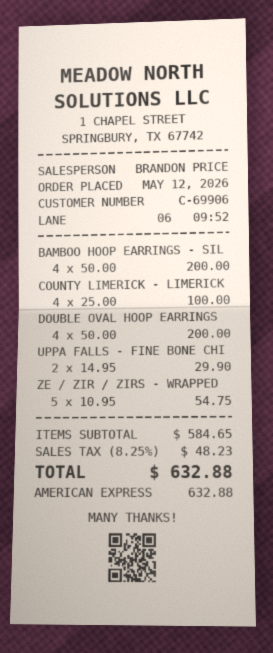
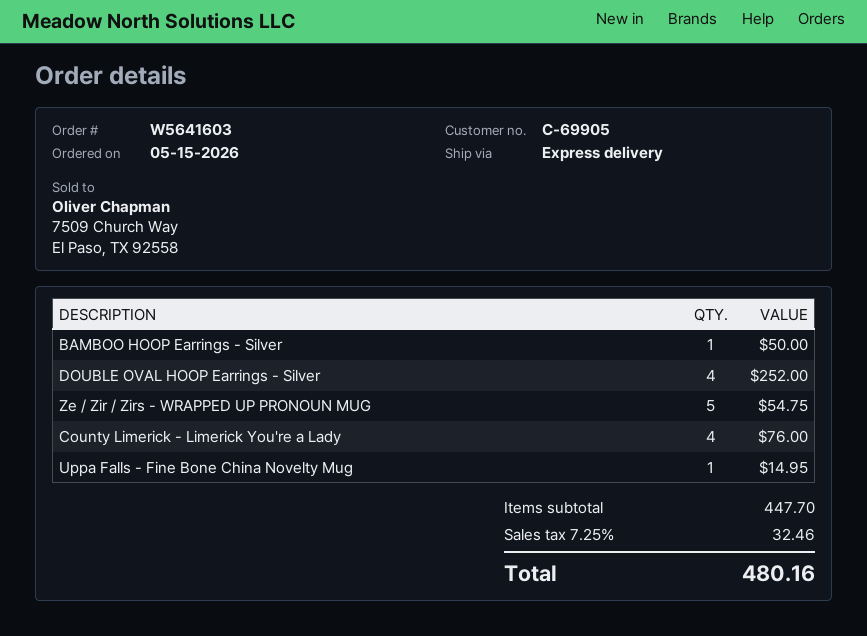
order date: 2026-05-12 -> 2026-05-15
customer number: C-69906 -> C-69905
BAMBOO HOOP EARRINGS - SIL: 4 for 200.00 -> 1 for 50.00
COUNTY LIMERICK - LIMERICK: 4 for 100.00 -> 4 for 76.00
DOUBLE OVAL HOOP EARRINGS: 4 for 200.00 -> 4 for 252.00
UPPA FALLS - FINE BONE CHI: 2 for 29.90 -> 1 for 14.95
subtotal: 584.65 -> 447.70
tax: 8.25% = 48.23 -> 7.25% = 32.46
total: 632.88 -> 480.16

